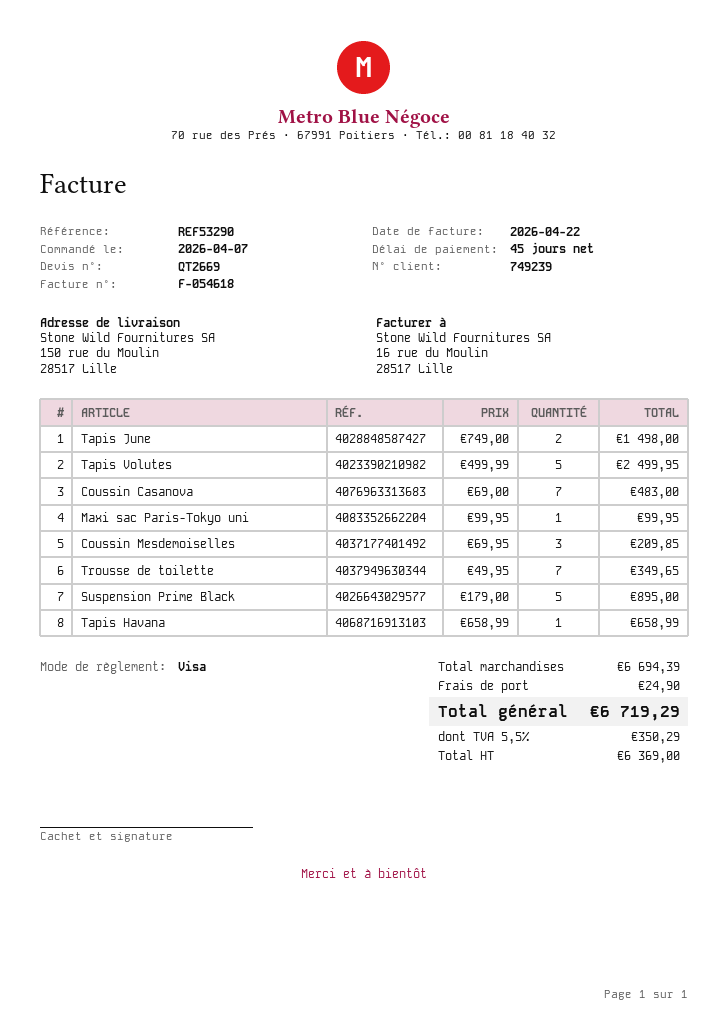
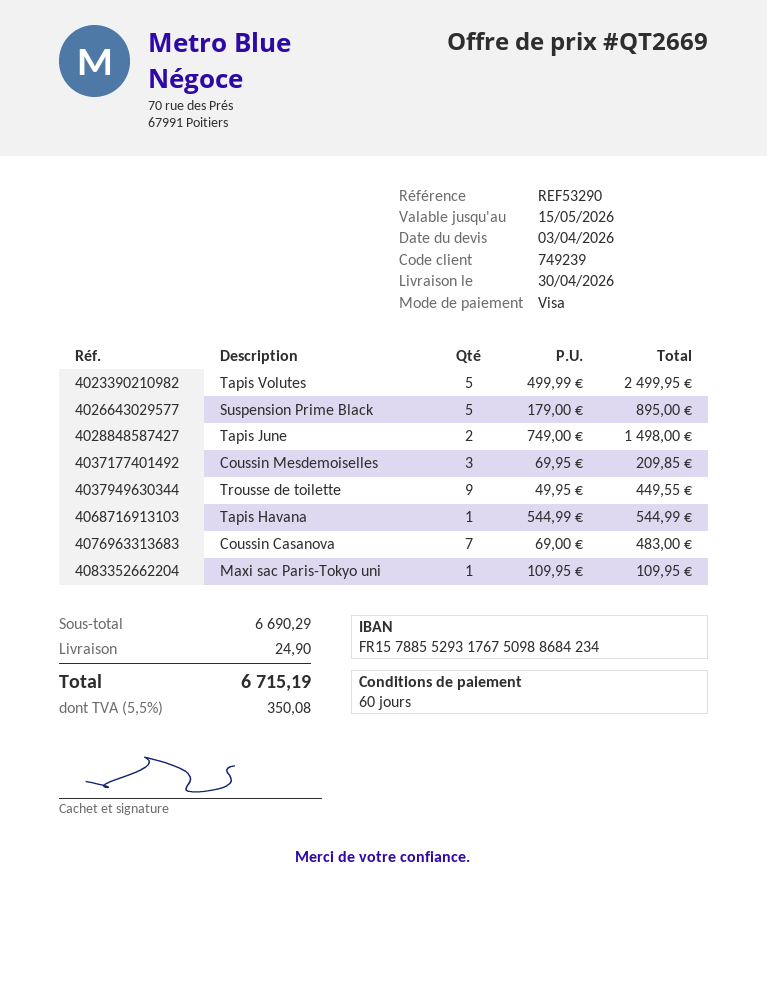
payment terms: 45 days -> 60 days
Maxi sac Paris-Tokyo uni: 1 x 99.95 = 99.95 -> 1 x 109.95 = 109.95
Trousse de toilette: 7 x 49.95 = 349.65 -> 9 x 49.95 = 449.55
Tapis Havana: 1 x 658.99 = 658.99 -> 1 x 544.99 = 544.99
subtotal: 6694.39 -> 6690.29
tax: 5.5% = 350.29 -> 5.5% = 350.08
total: 6719.29 -> 6715.19

